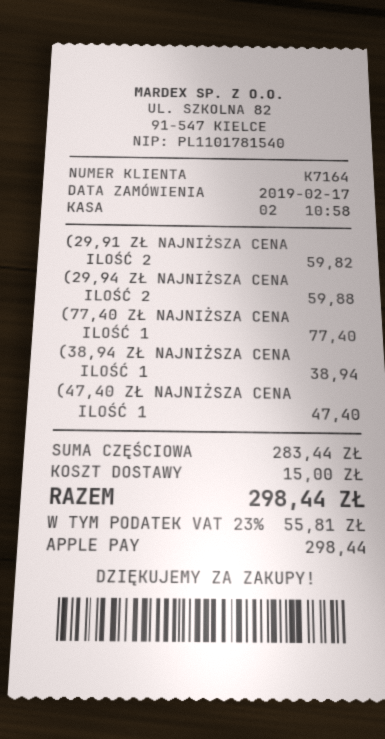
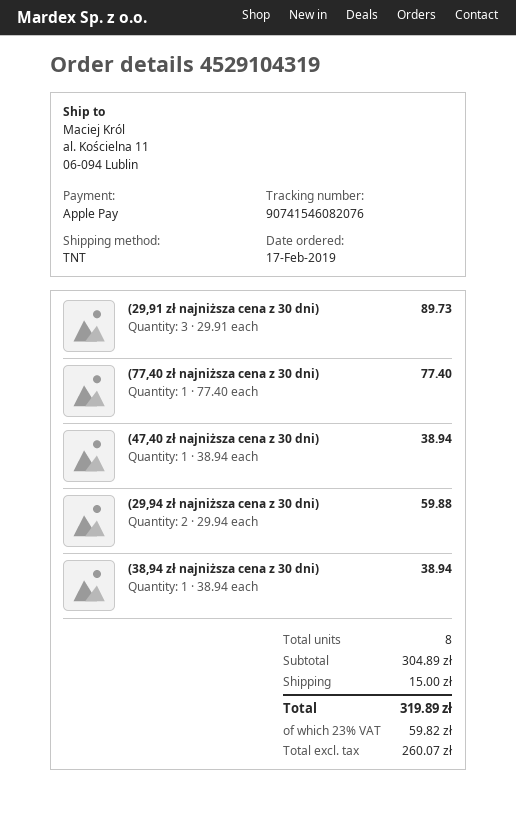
(29,91 ZŁ NAJNIŻSZA CENA: 2 for 59.82 -> 3 for 89.73
(47,40 ZŁ NAJNIŻSZA CENA: 1 for 47.40 -> 1 for 38.94
subtotal: 283.44 -> 304.89
tax: 23% = 55.81 -> 23% = 59.82
total: 298.44 -> 319.89

